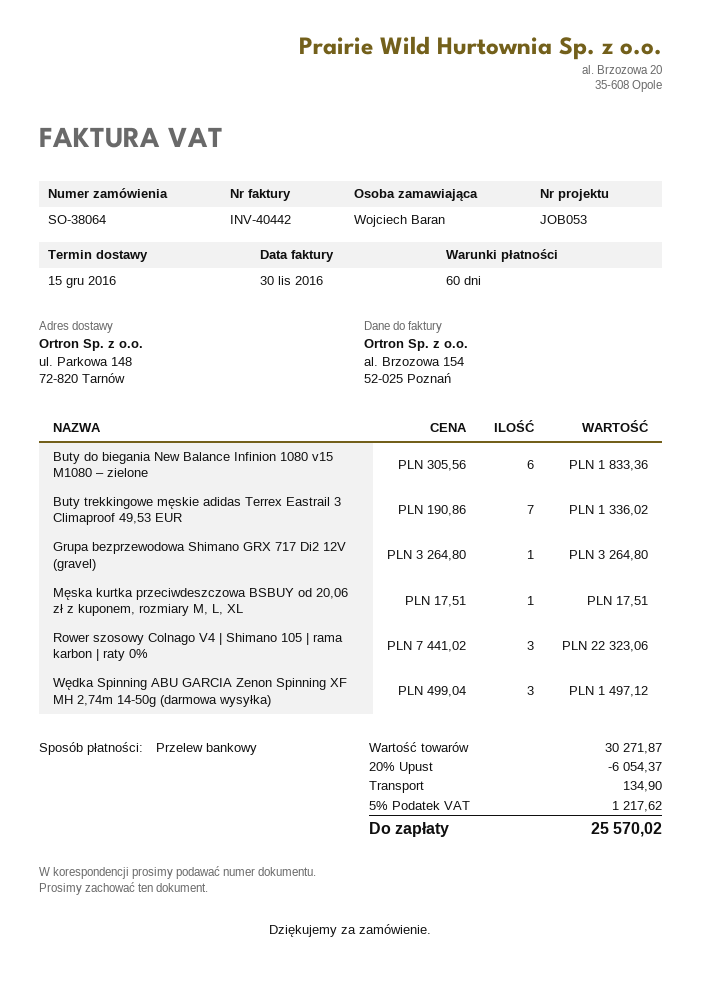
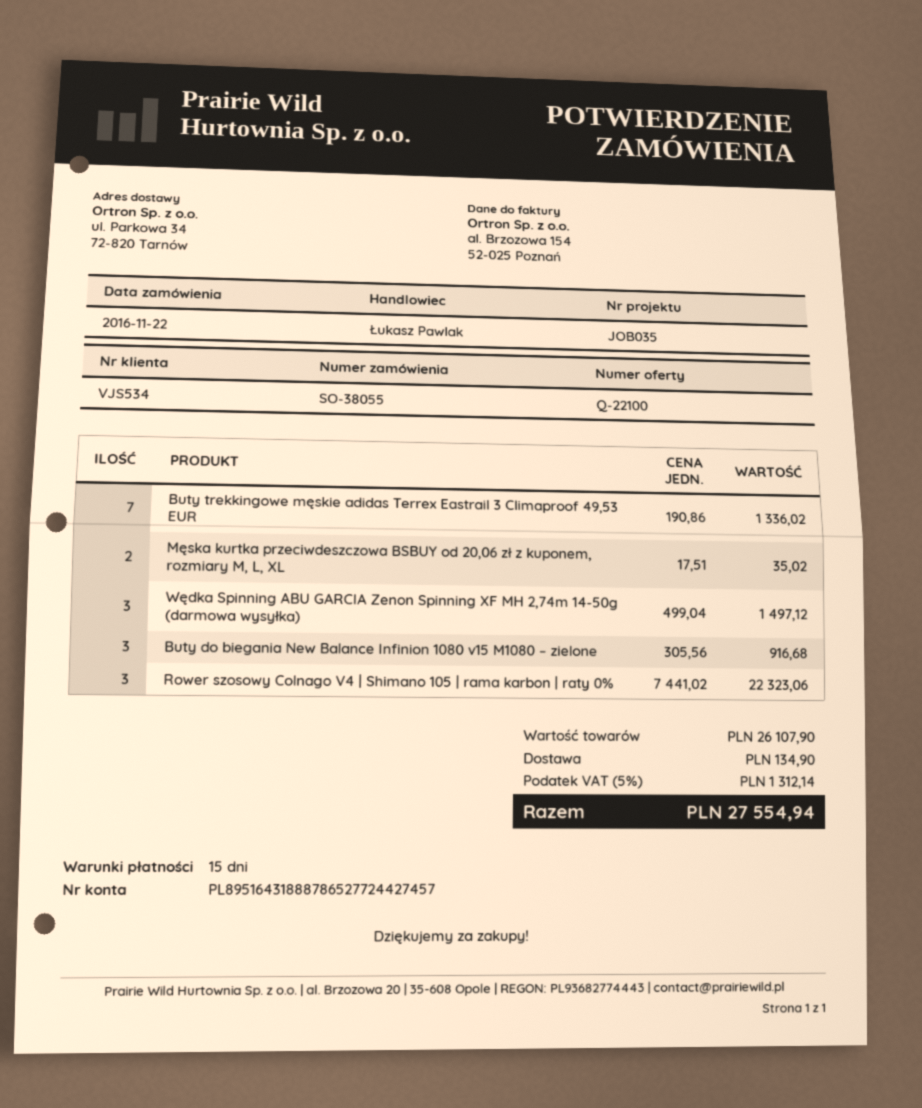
order number: SO-38064 -> SO-38055
payment terms: 60 days -> 15 days
reference: JOB053 -> JOB035
ship to: ul. Parkowa 148, 72-820 Tarnów -> ul. Parkowa 34, 72-820 Tarnów
Buty do biegania New Balance Infinion 1080 v15 M1080 – zielone: 6 x 305.56 = 1833.36 -> 3 x 305.56 = 916.68
Grupa bezprzewodowa Shimano GRX 717 Di2 12V (gravel): 1 x 3264.80 = 3264.80 -> none
Męska kurtka przeciwdeszczowa BSBUY od 20,06 zł z kuponem, rozmiary M, L, XL: 1 x 17.51 = 17.51 -> 2 x 17.51 = 35.02
subtotal: 30271.87 -> 26107.90
discount: 20% = 6054.37 -> none
tax: 5% = 1217.62 -> 5% = 1312.14
total: 25570.02 -> 27554.94

